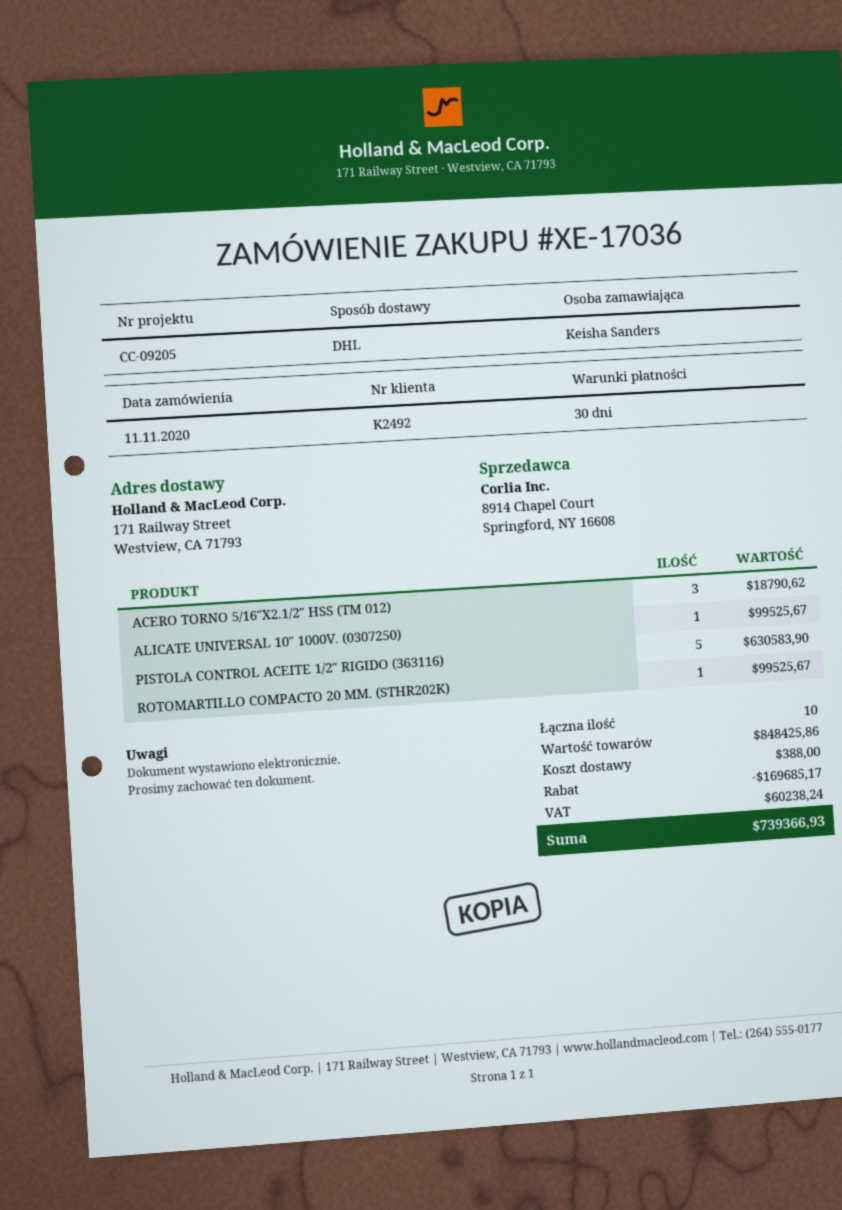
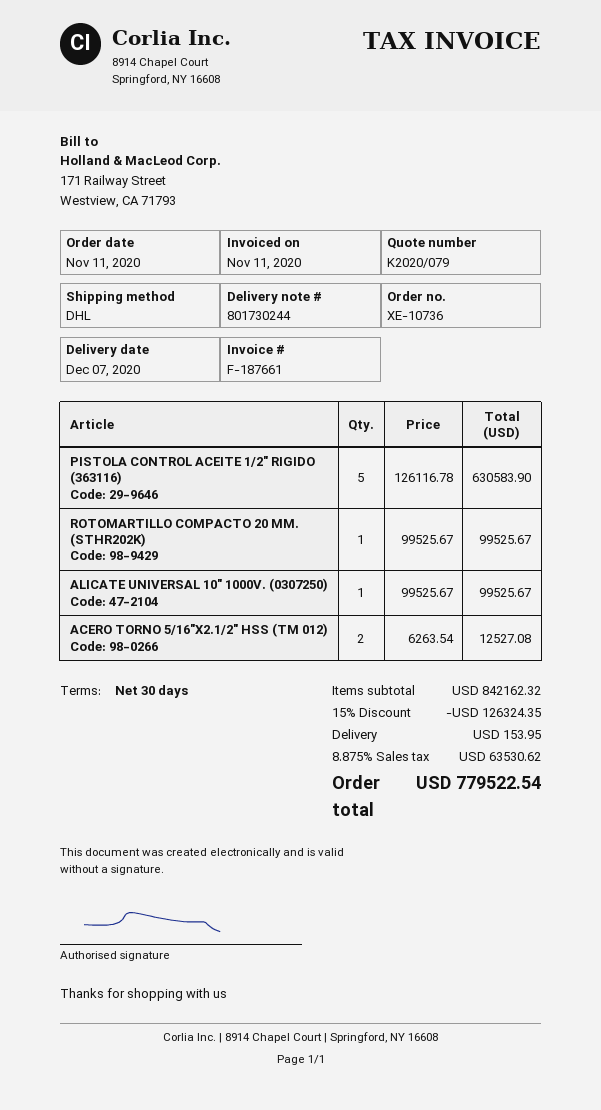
order number: XE-17036 -> XE-10736
ACERO TORNO 5/16″X2.1/2″ HSS (TM 012): 3 for 18790.62 -> 2 for 12527.08
subtotal: 848425.86 -> 842162.32
discount: 169685.17 -> 126324.35
shipping: 388.00 -> 153.95
tax: 60238.24 -> 63530.62
total: 739366.93 -> 779522.54

